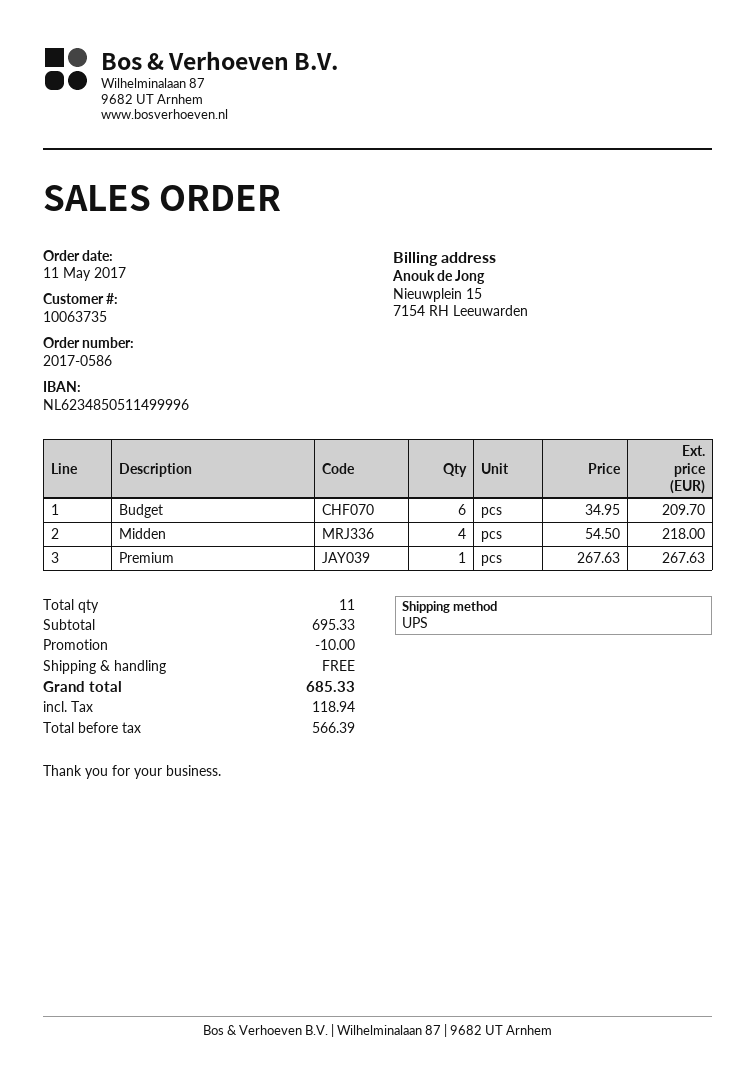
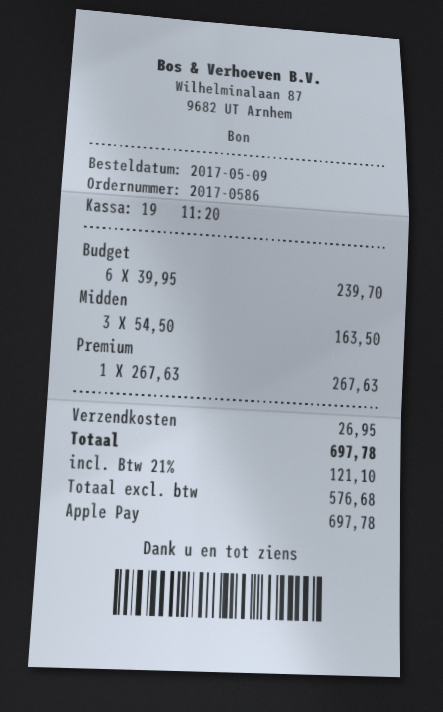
order date: 2017-05-11 -> 2017-05-09
Budget: 6 x 34.95 = 209.70 -> 6 x 39.95 = 239.70
Midden: 4 x 54.50 = 218.00 -> 3 x 54.50 = 163.50
discount: 10.00 -> none
shipping: 0.00 -> 26.95
net: 566.39 -> 576.68
tax: 118.94 -> 121.10
total: 685.33 -> 697.78

